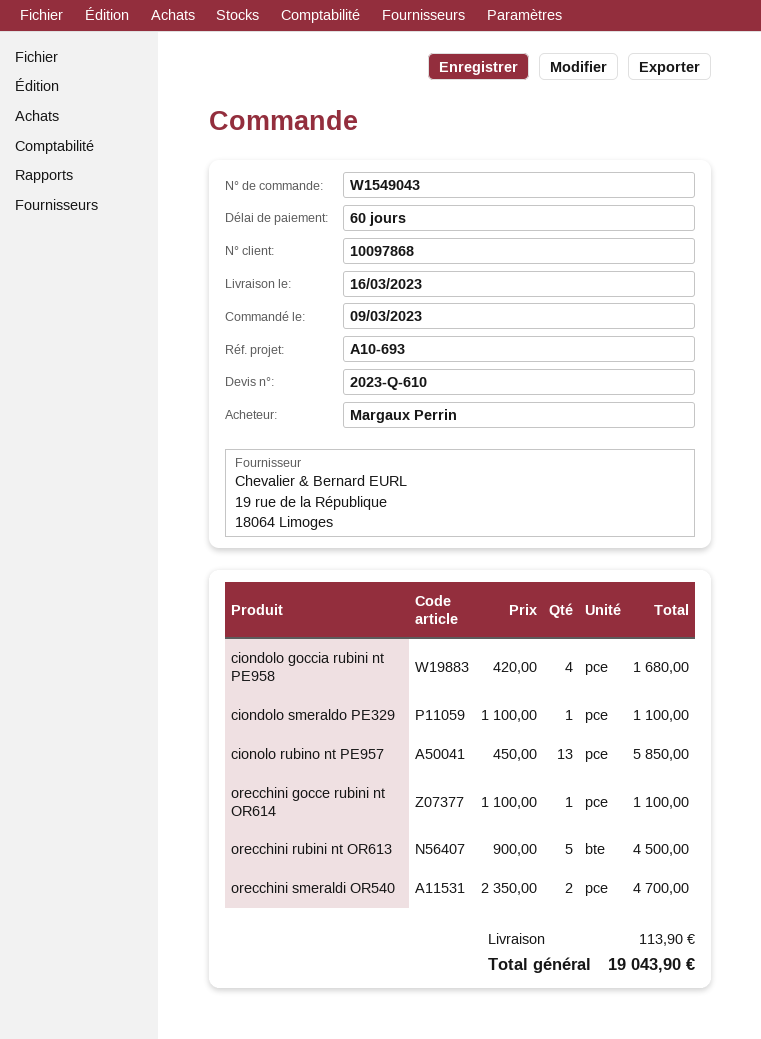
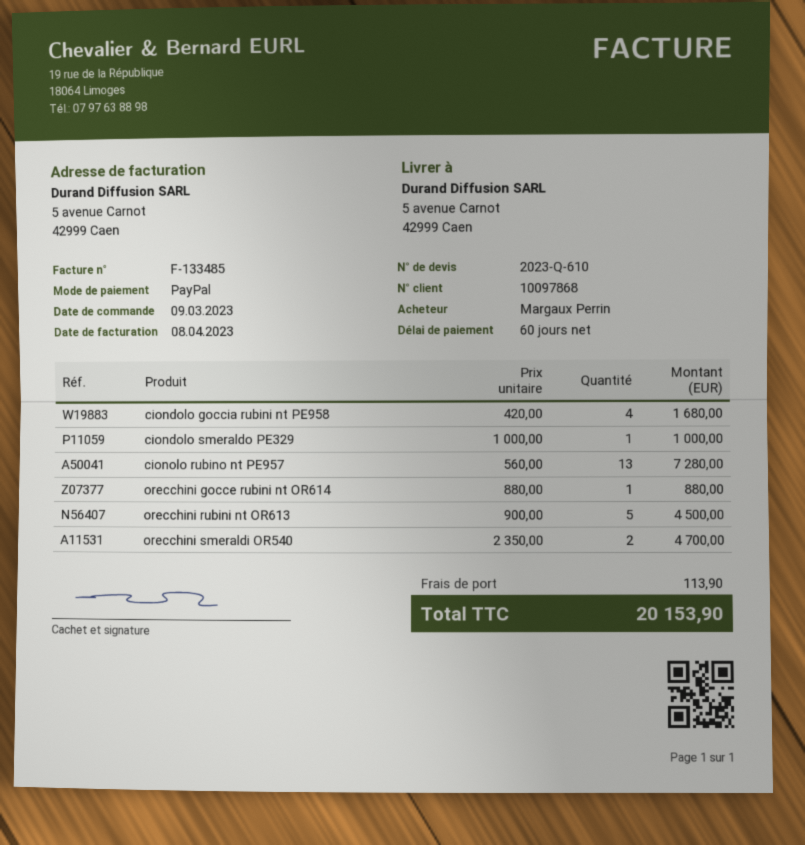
ciondolo smeraldo PE329: 1 x 1100.00 = 1100.00 -> 1 x 1000.00 = 1000.00
cionolo rubino nt PE957: 13 x 450.00 = 5850.00 -> 13 x 560.00 = 7280.00
orecchini gocce rubini nt OR614: 1 x 1100.00 = 1100.00 -> 1 x 880.00 = 880.00
total: 19043.90 -> 20153.90

